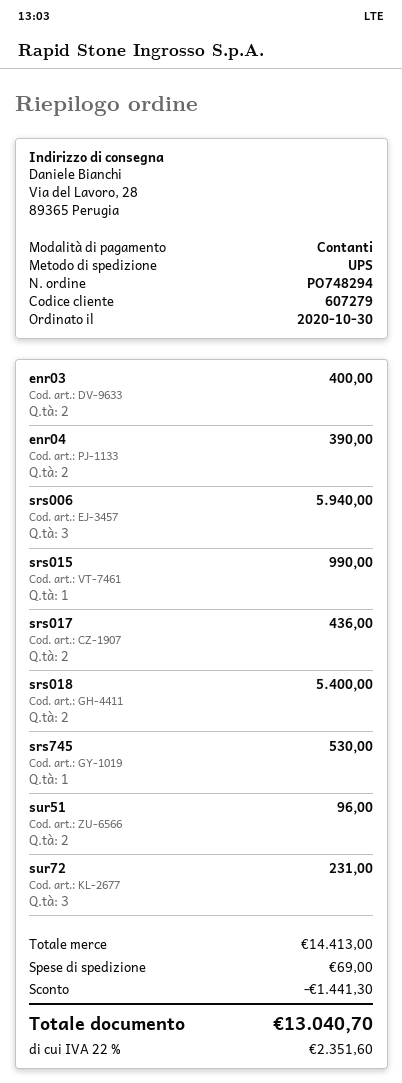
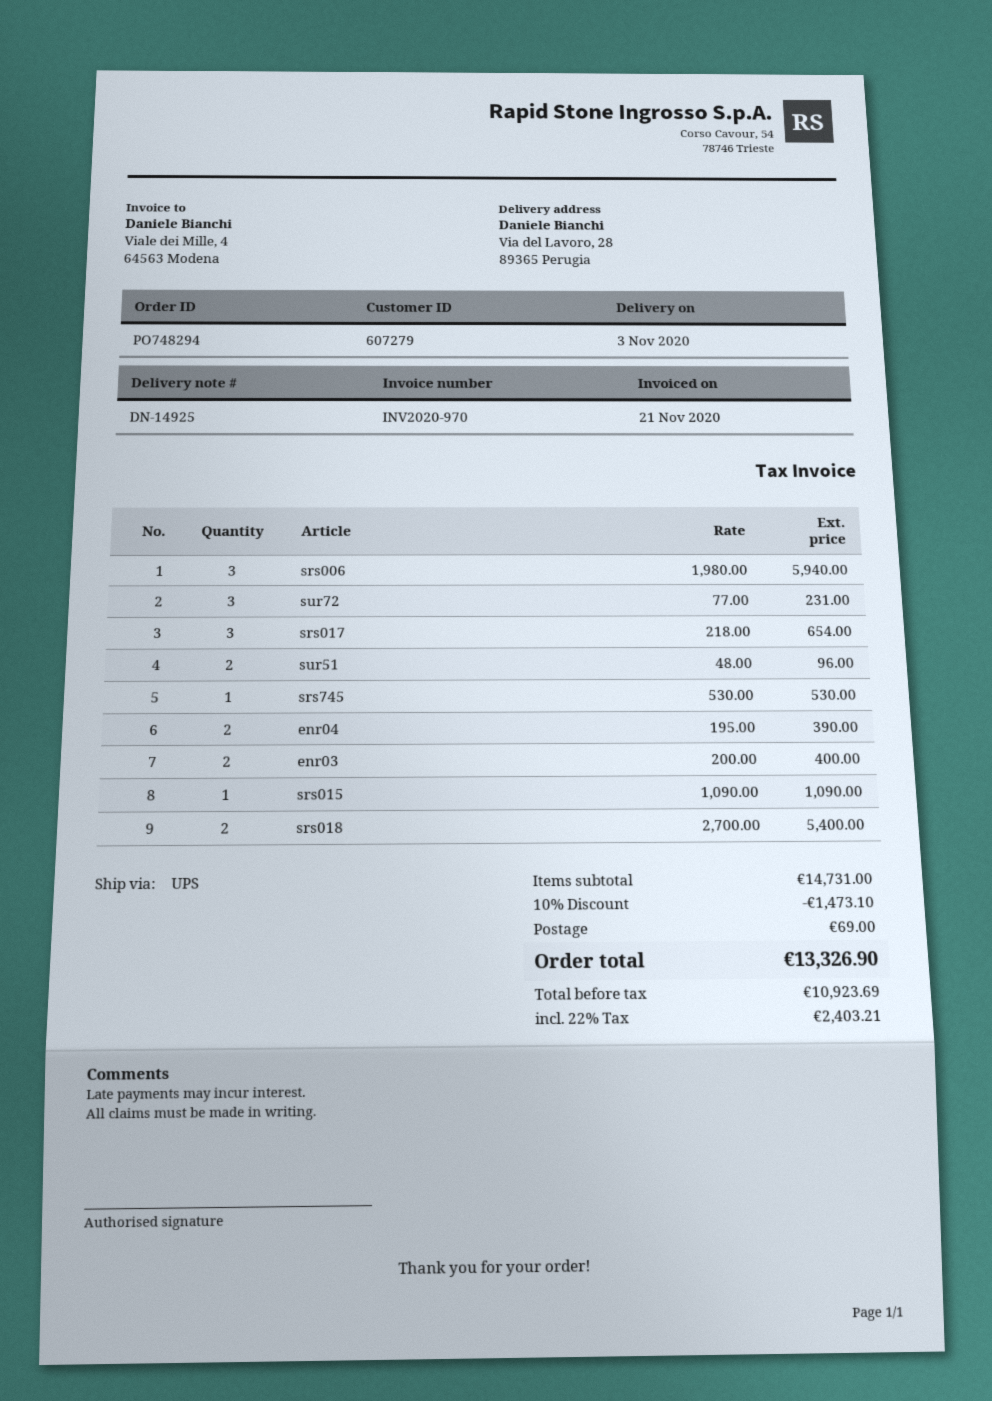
srs015: 1 for 990.00 -> 1 for 1090.00
srs017: 2 for 436.00 -> 3 for 654.00
subtotal: 14413.00 -> 14731.00
discount: 1441.30 -> 1473.10
tax: 22% = 2351.60 -> 22% = 2403.21
total: 13040.70 -> 13326.90

